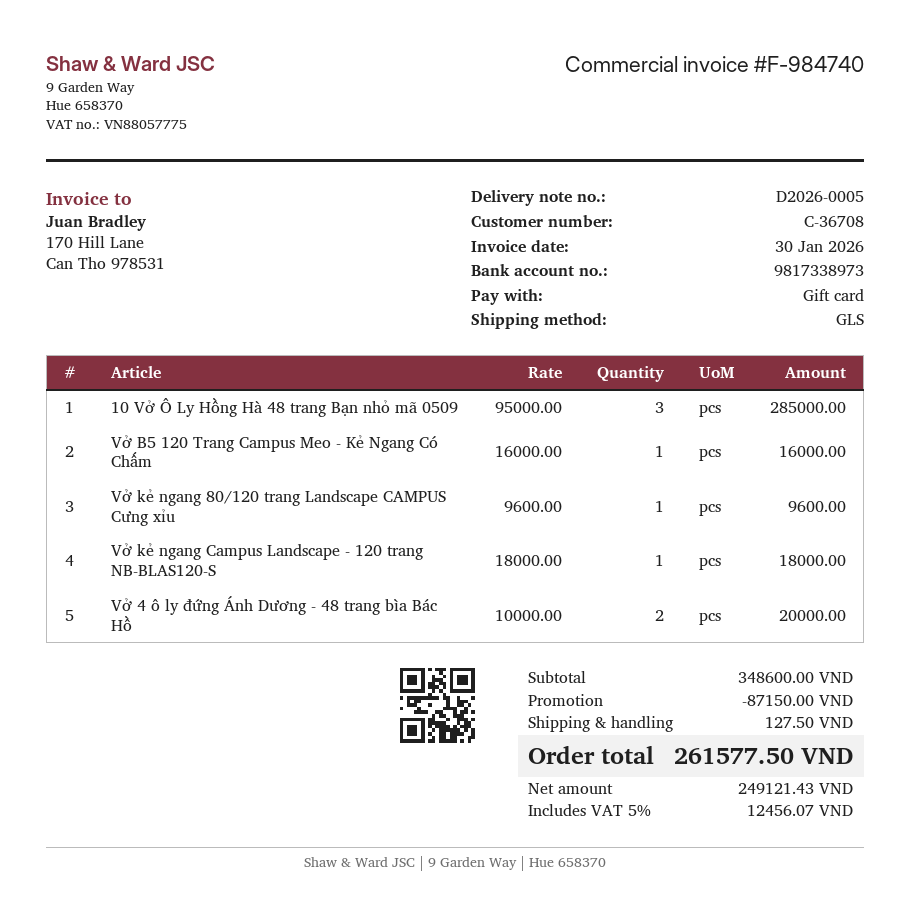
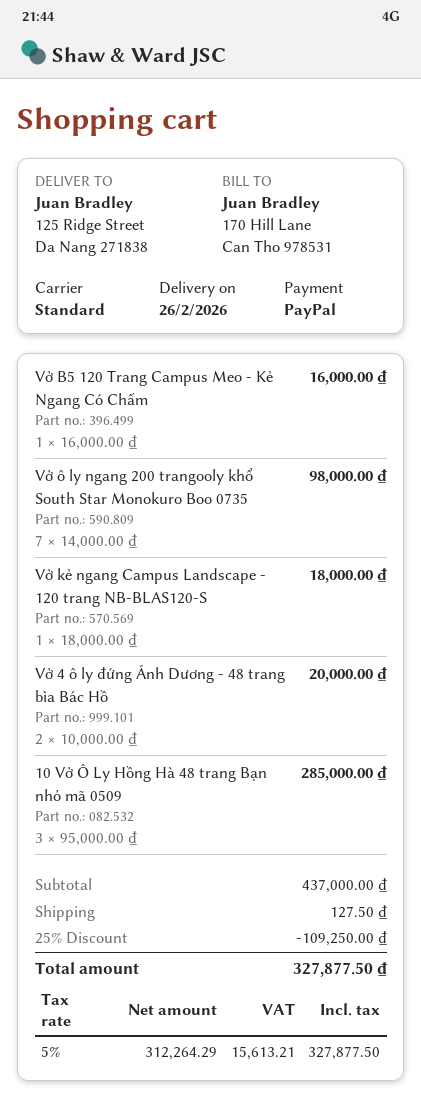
payment method: gift card -> PayPal
shipping method: GLS -> standard
Vở kẻ ngang 80/120 trang Landscape CAMPUS Cưng xỉu: 1 x 9600.00 = 9600.00 -> none
Vở ô ly ngang 200 trangooly khổ South Star Monokuro Boo 0735: none -> 7 x 14000.00 = 98000.00
subtotal: 348600.00 -> 437000.00
discount: 87150.00 -> 109250.00
net: 249121.43 -> 312264.29
tax: 5% = 12456.07 -> 5% = 15613.21
total: 261577.50 -> 327877.50

